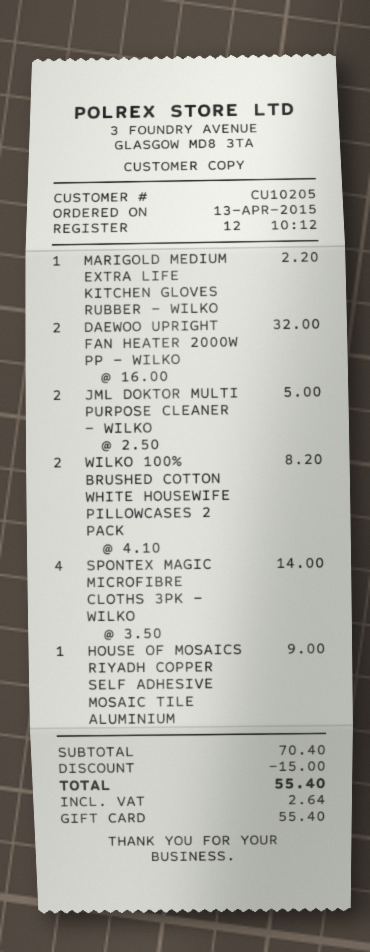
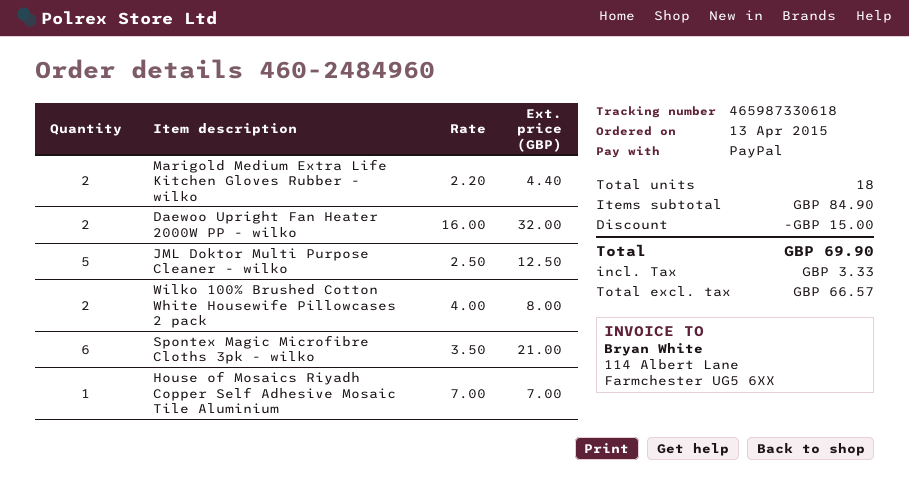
payment method: gift card -> PayPal
MARIGOLD MEDIUM EXTRA LIFE KITCHEN GLOVES RUBBER - WILKO: 1 x 2.20 = 2.20 -> 2 x 2.20 = 4.40
JML DOKTOR MULTI PURPOSE CLEANER - WILKO: 2 x 2.50 = 5.00 -> 5 x 2.50 = 12.50
WILKO 100% BRUSHED COTTON WHITE HOUSEWIFE PILLOWCASES 2 PACK: 2 x 4.10 = 8.20 -> 2 x 4.00 = 8.00
SPONTEX MAGIC MICROFIBRE CLOTHS 3PK - WILKO: 4 x 3.50 = 14.00 -> 6 x 3.50 = 21.00
HOUSE OF MOSAICS RIYADH COPPER SELF ADHESIVE MOSAIC TILE ALUMINIUM: 1 x 9.00 = 9.00 -> 1 x 7.00 = 7.00
subtotal: 70.40 -> 84.90
tax: 2.64 -> 3.33
total: 55.40 -> 69.90

